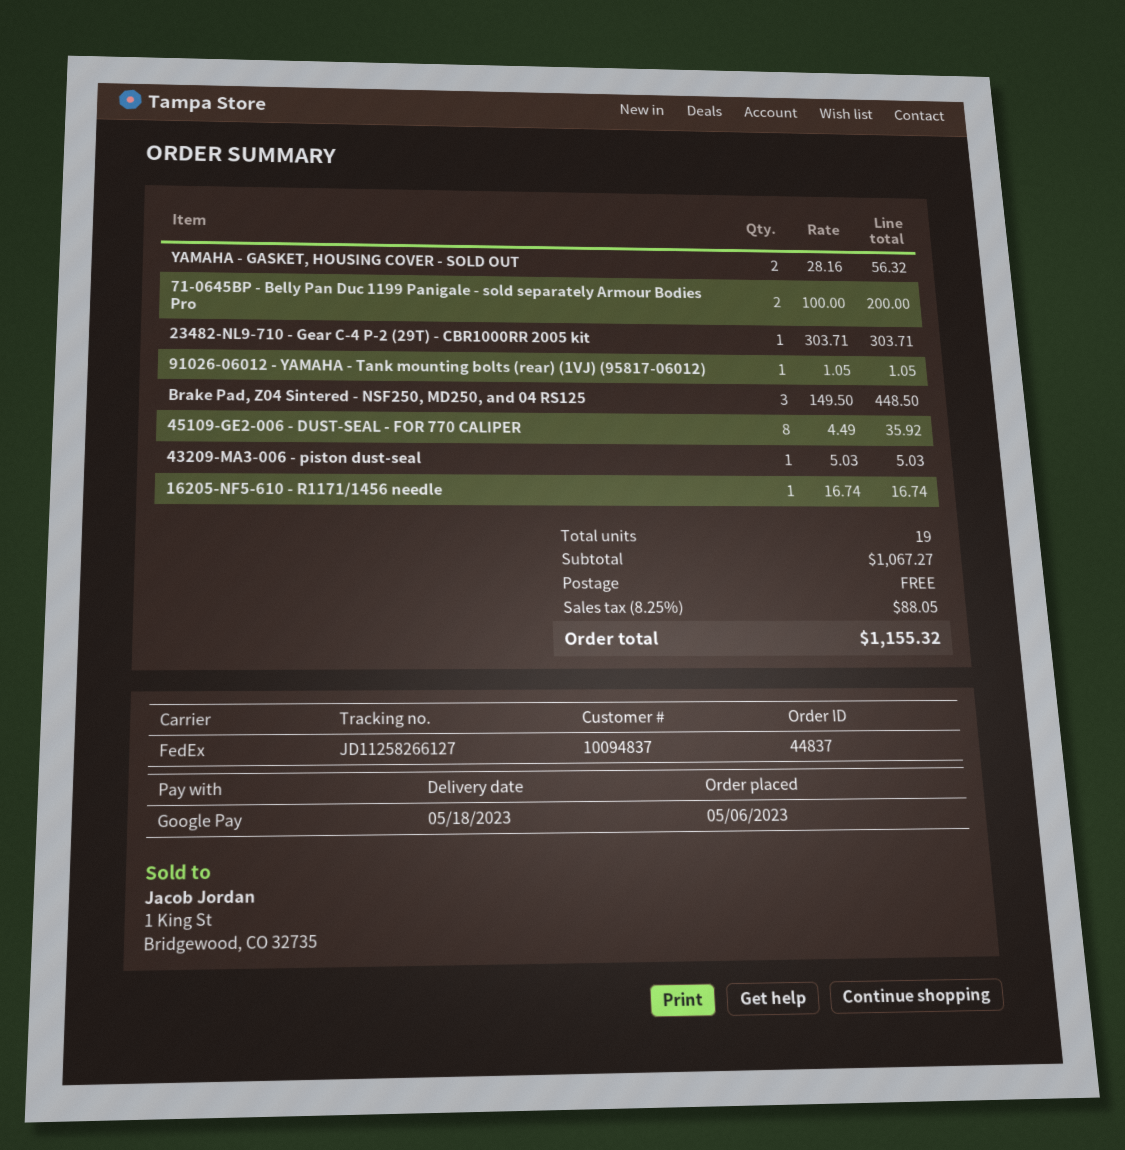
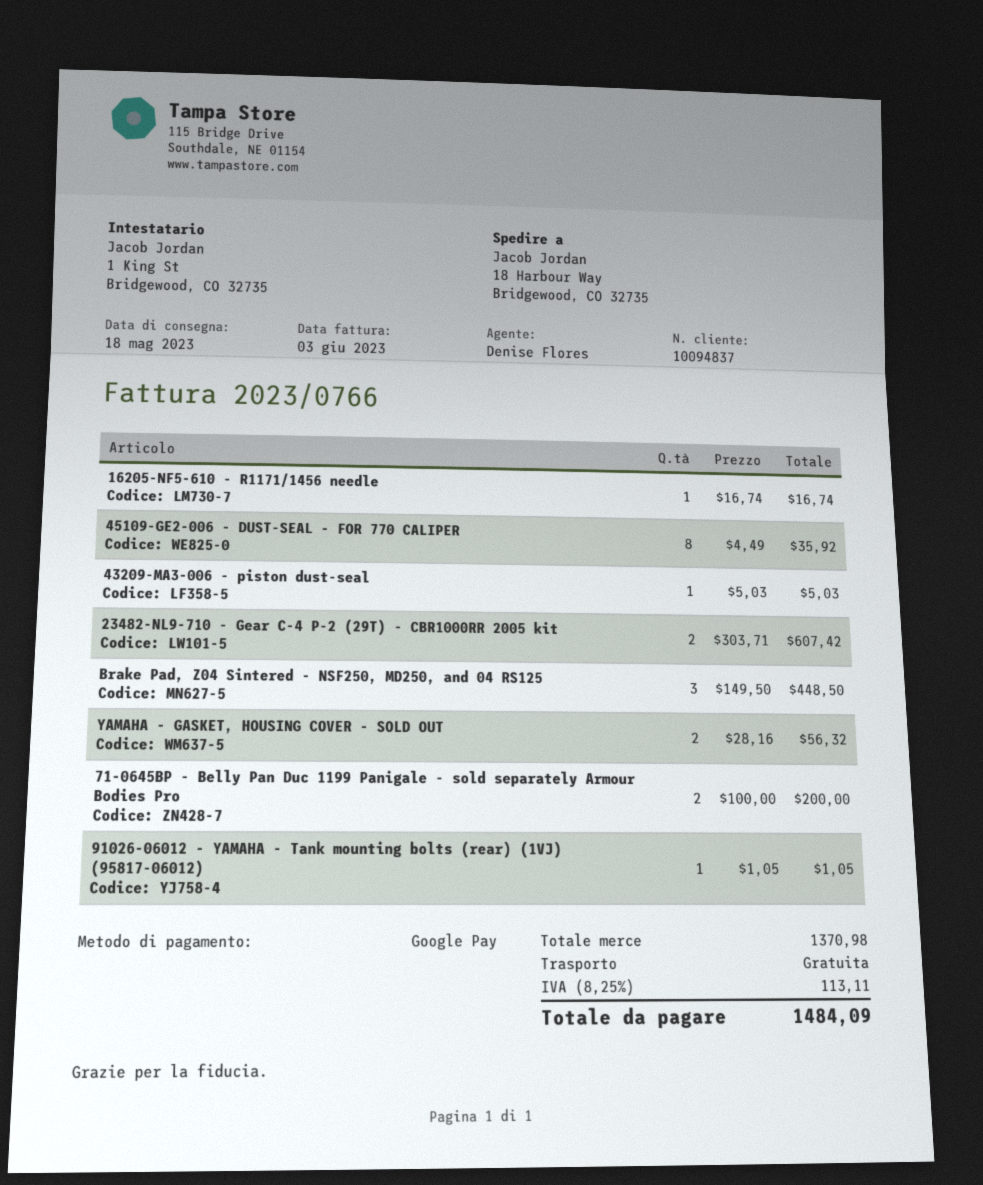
23482-NL9-710 - Gear C-4 P-2 (29T) - CBR1000RR 2005 kit: 1 x 303.71 = 303.71 -> 2 x 303.71 = 607.42
subtotal: 1067.27 -> 1370.98
tax: 8.25% = 88.05 -> 8.25% = 113.11
total: 1155.32 -> 1484.09

